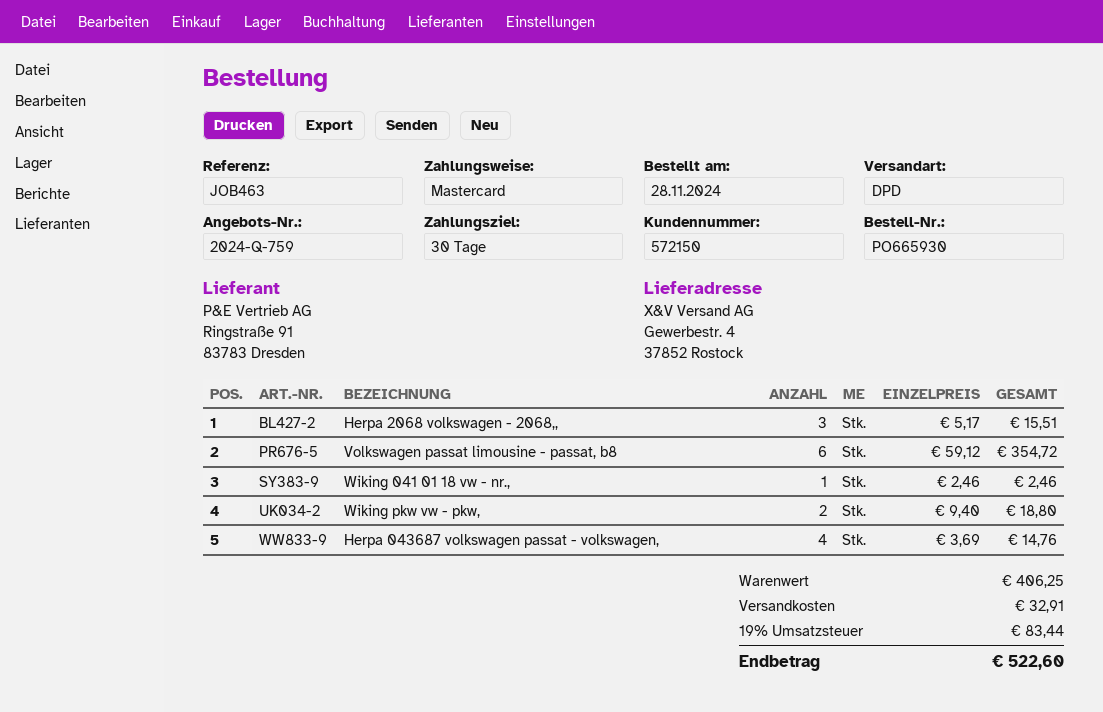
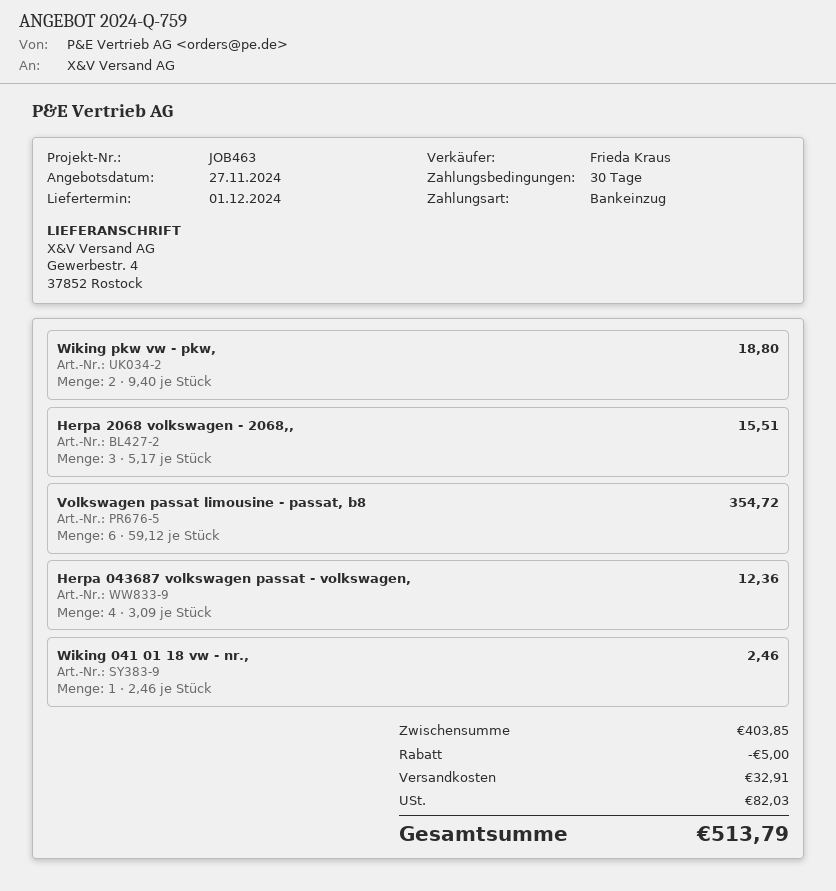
payment method: Mastercard -> direct debit
Herpa 043687 volkswagen passat - volkswagen,: 4 x 3.69 = 14.76 -> 4 x 3.09 = 12.36
subtotal: 406.25 -> 403.85
discount: none -> 5.00
tax: 83.44 -> 82.03
total: 522.60 -> 513.79

